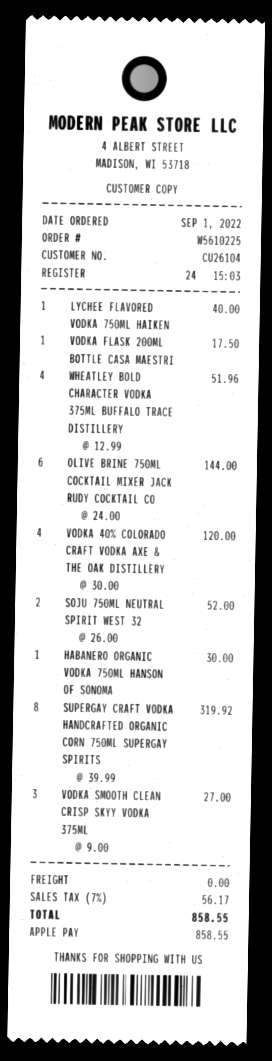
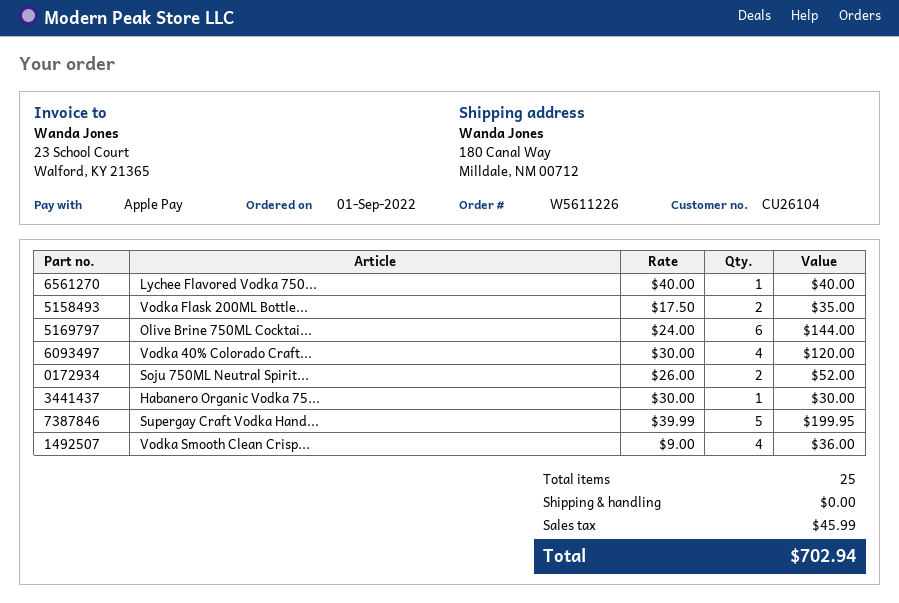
order number: W5610225 -> W5611226
VODKA FLASK 200ML BOTTLE CASA MAESTRI: 1 x 17.50 = 17.50 -> 2 x 17.50 = 35.00
WHEATLEY BOLD CHARACTER VODKA 375ML BUFFALO TRACE DISTILLERY: 4 x 12.99 = 51.96 -> none
SUPERGAY CRAFT VODKA HANDCRAFTED ORGANIC CORN 750ML SUPERGAY SPIRITS: 8 x 39.99 = 319.92 -> 5 x 39.99 = 199.95
VODKA SMOOTH CLEAN CRISP SKYY VODKA 375ML: 3 x 9.00 = 27.00 -> 4 x 9.00 = 36.00
tax: 56.17 -> 45.99
total: 858.55 -> 702.94

